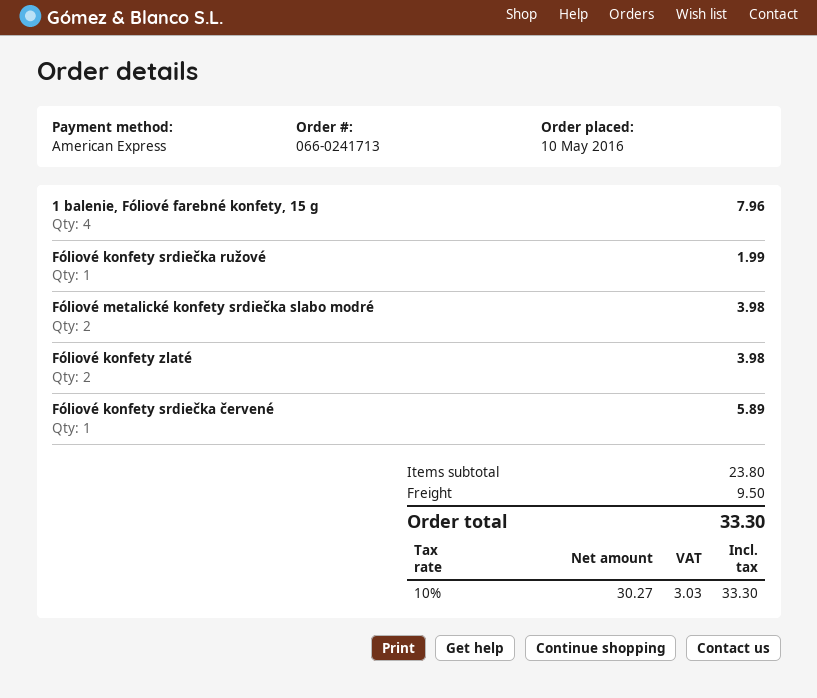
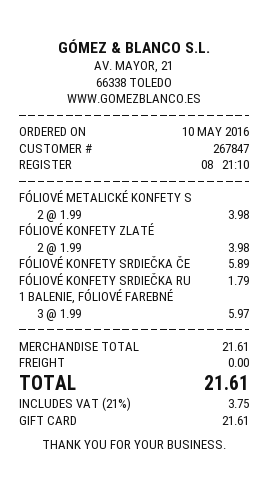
payment method: American Express -> gift card
1 balenie, Fóliové farebné konfety, 15 g: 4 for 7.96 -> 3 for 5.97
Fóliové konfety srdiečka ružové: 1 for 1.99 -> 1 for 1.79
subtotal: 23.80 -> 21.61
shipping: 9.50 -> 0.00
tax: 10% = 3.03 -> 21% = 3.75
total: 33.30 -> 21.61

